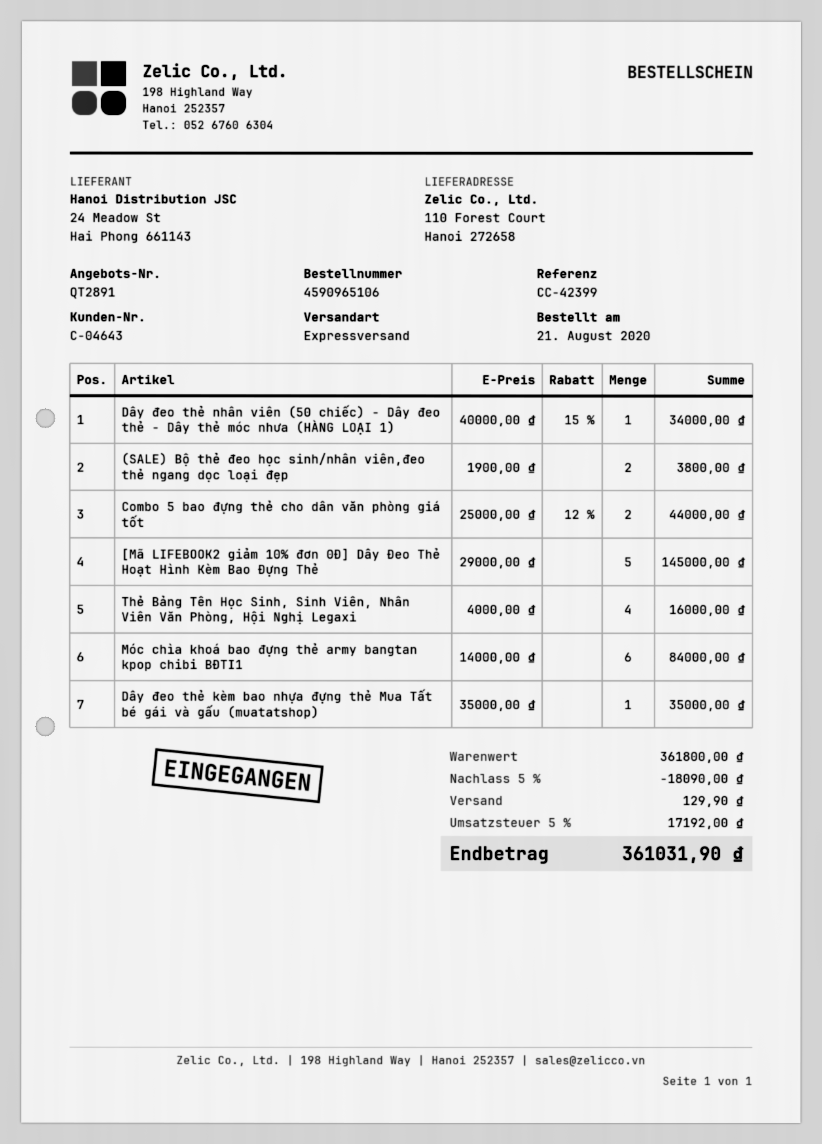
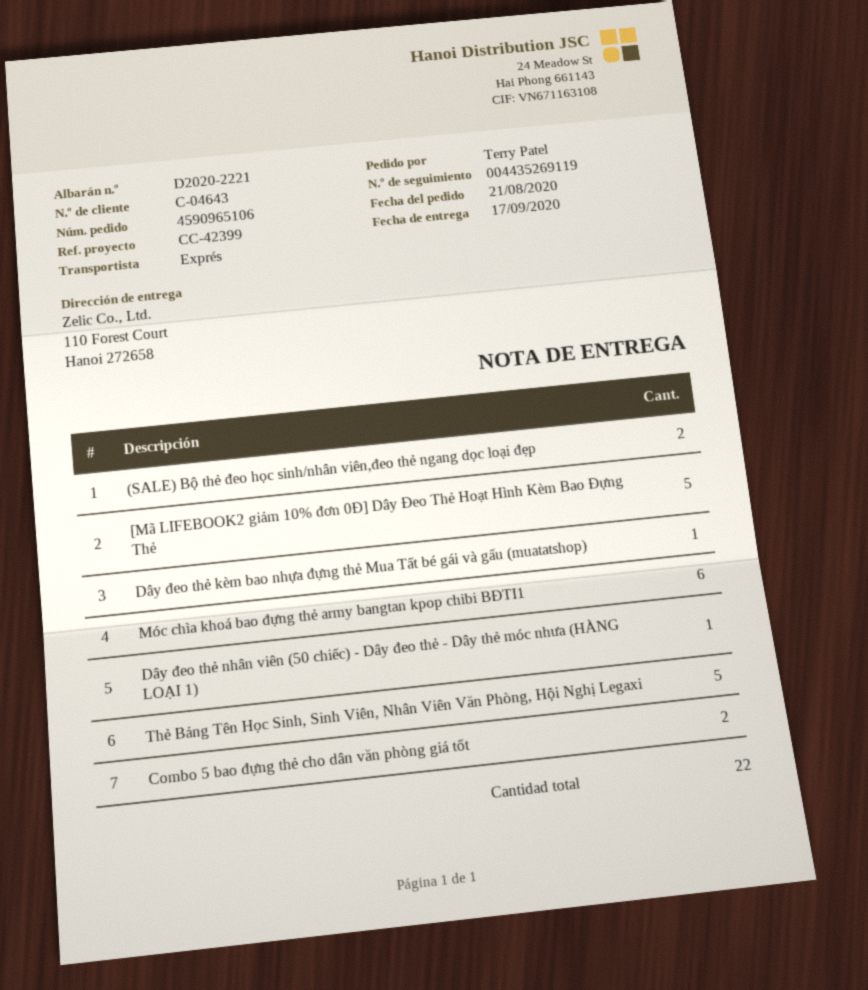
Thẻ Bảng Tên Học Sinh, Sinh Viên, Nhân Viên Văn Phòng, Hội Nghị Legaxi: 4 -> 5

